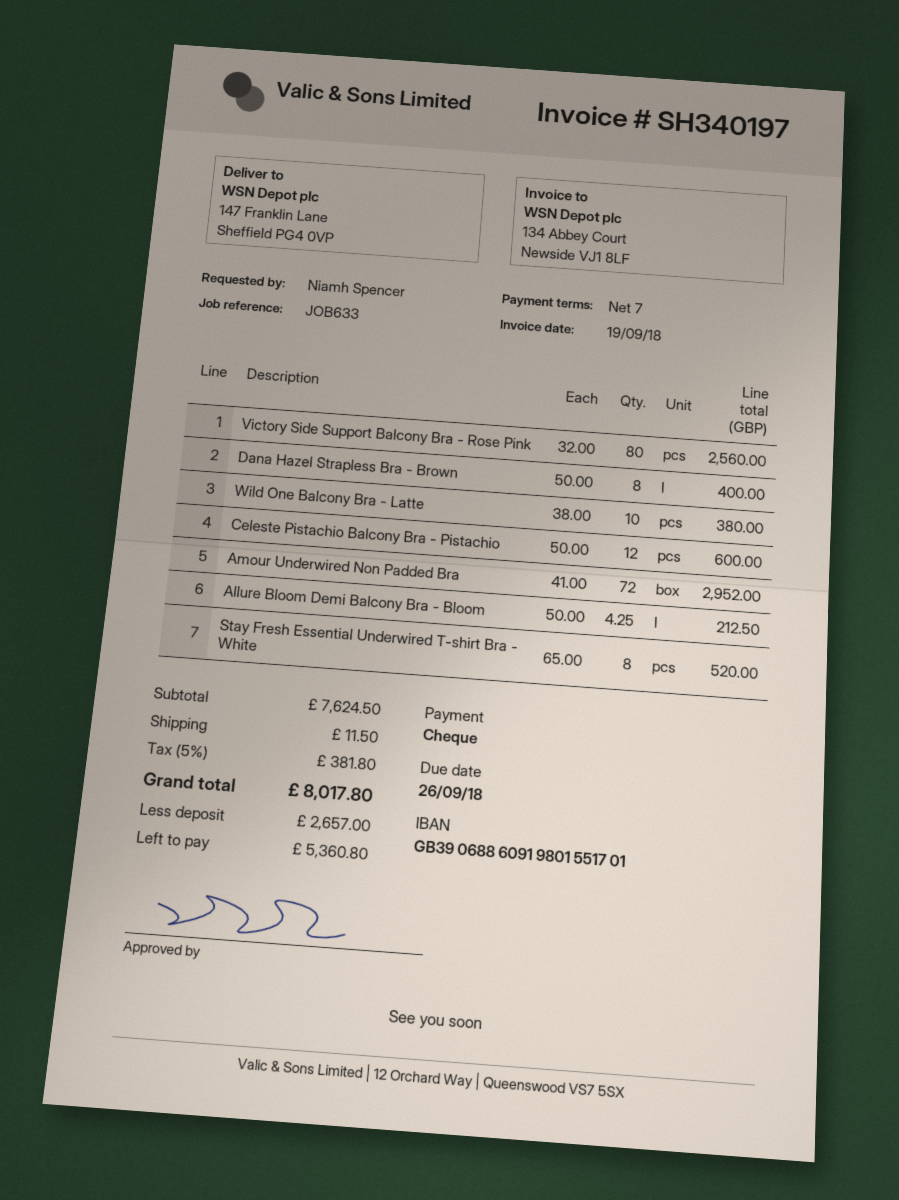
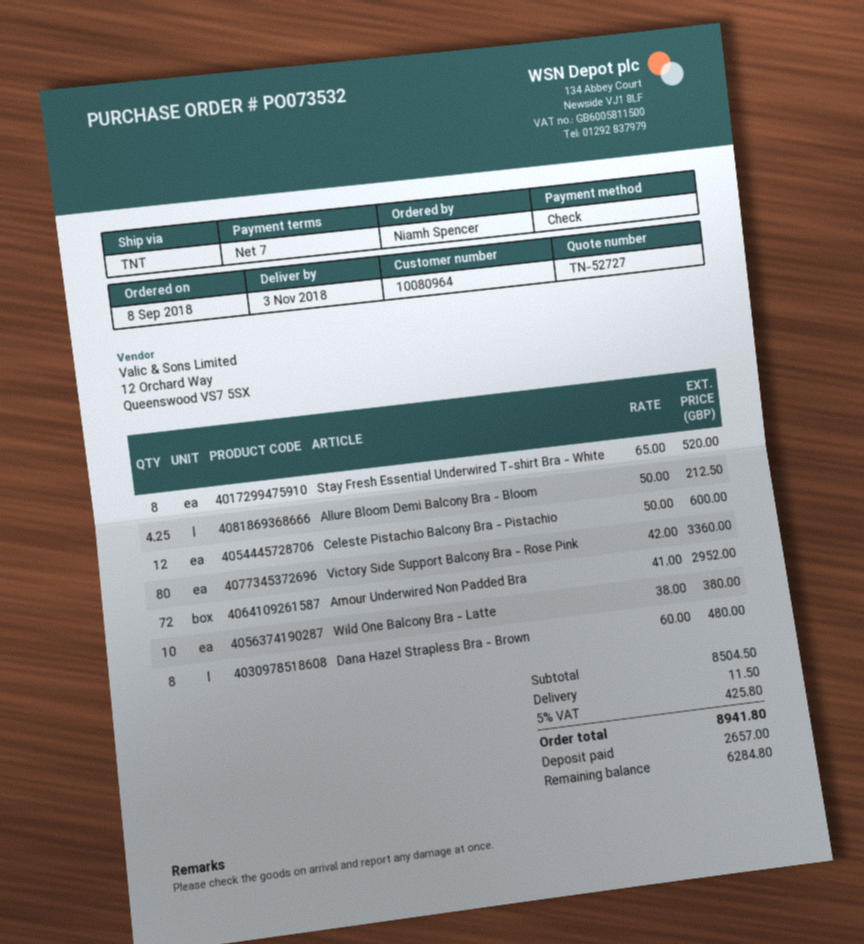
Victory Side Support Balcony Bra - Rose Pink: 80 x 32.00 = 2560.00 -> 80 x 42.00 = 3360.00
Dana Hazel Strapless Bra - Brown: 8 x 50.00 = 400.00 -> 8 x 60.00 = 480.00
subtotal: 7624.50 -> 8504.50
tax: 5% = 381.80 -> 5% = 425.80
total: 8017.80 -> 8941.80
balance: 5360.80 -> 6284.80

